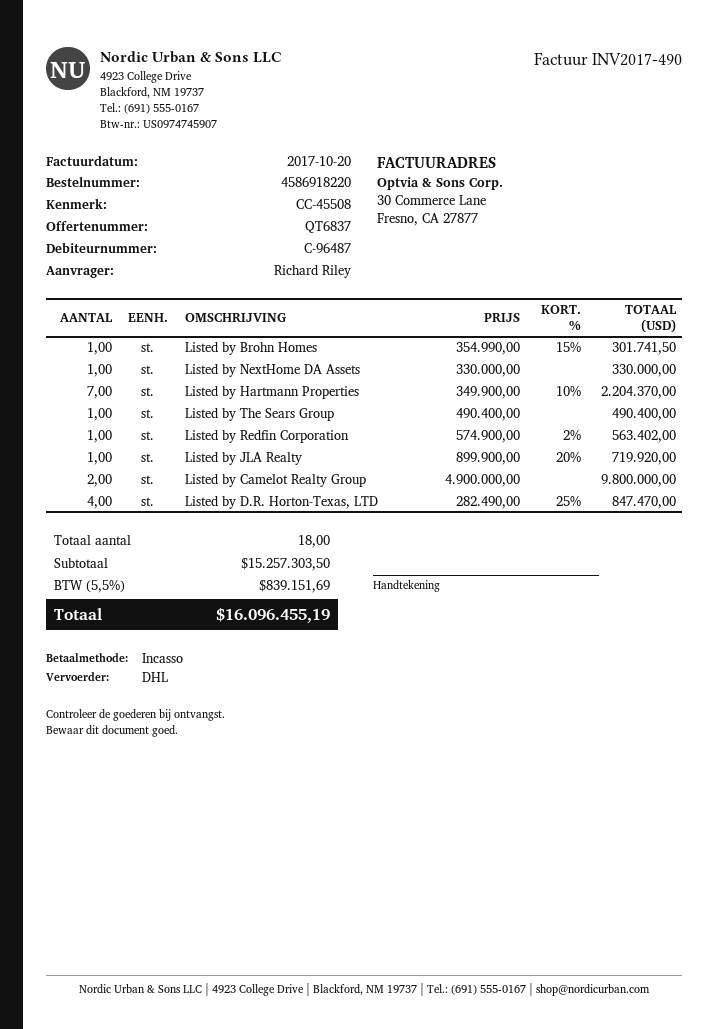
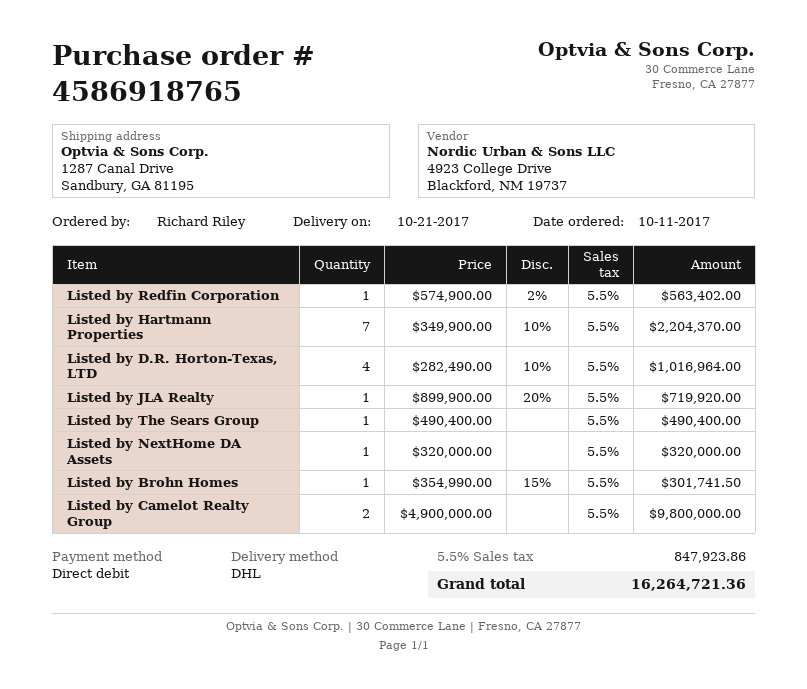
order number: 4586918220 -> 4586918765
Listed by NextHome DA Assets: 1 x 330000.00 = 330000.00 -> 1 x 320000.00 = 320000.00
Listed by D.R. Horton-Texas, LTD: 4 x 282490.00 - 25% = 847470.00 -> 4 x 282490.00 - 10% = 1016964.00
tax: 5.5% = 839151.69 -> 5.5% = 847923.86
total: 16096455.19 -> 16264721.36

